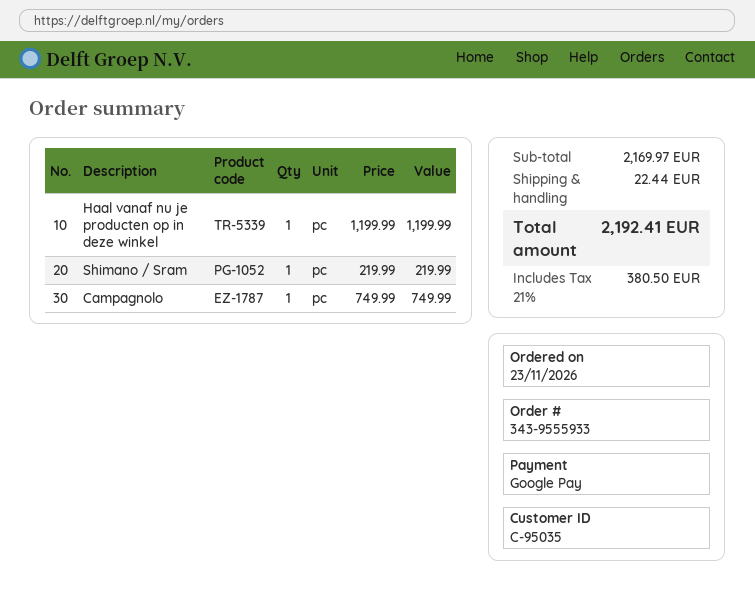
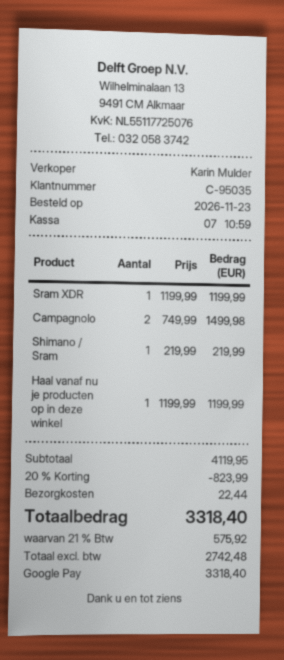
Campagnolo: 1 x 749.99 = 749.99 -> 2 x 749.99 = 1499.98
Sram XDR: none -> 1 x 1199.99 = 1199.99
subtotal: 2169.97 -> 4119.95
discount: none -> 20% = 823.99
tax: 21% = 380.50 -> 21% = 575.92
total: 2192.41 -> 3318.40

